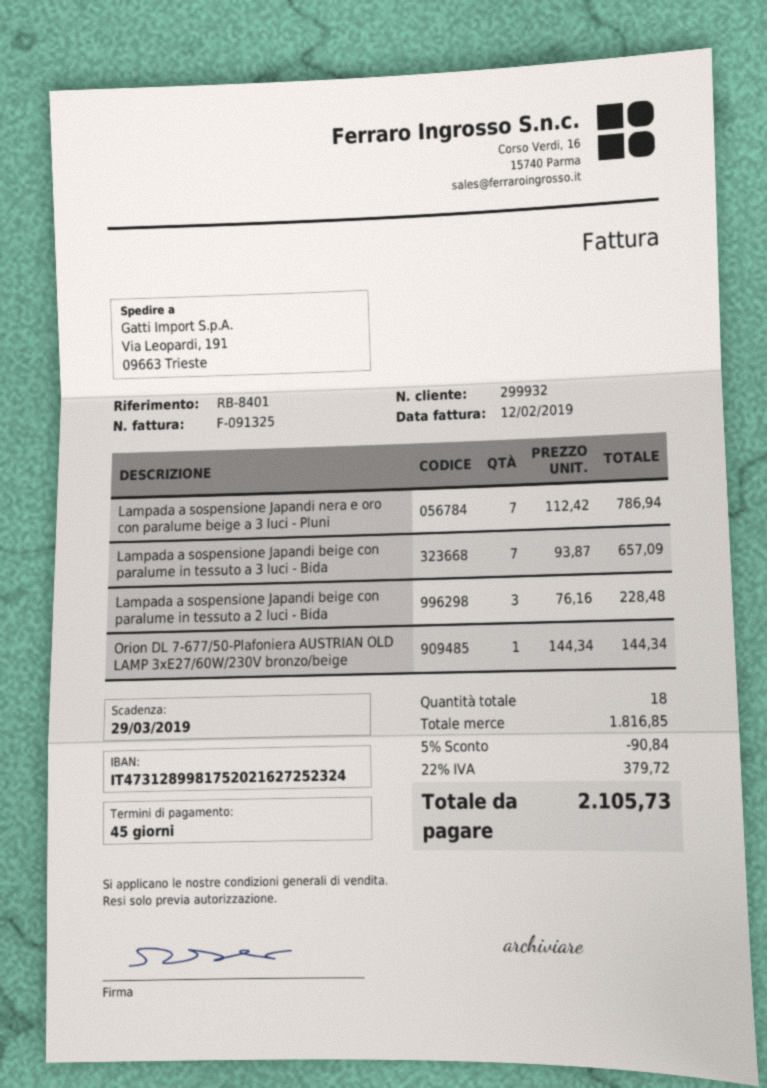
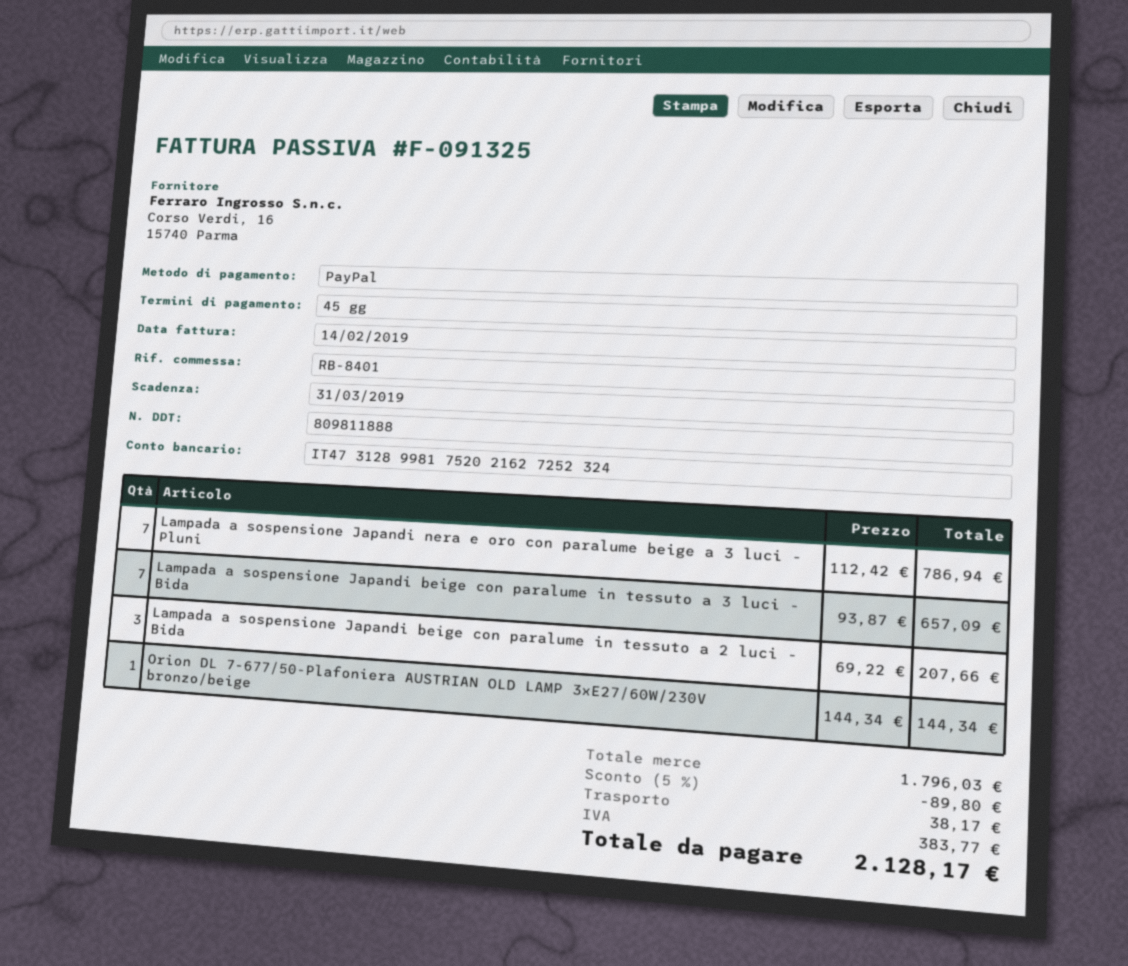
invoice date: 2019-02-12 -> 2019-02-14
due date: 2019-03-29 -> 2019-03-31
Lampada a sospensione Japandi beige con paralume in tessuto a 2 luci - Bida: 3 x 76.16 = 228.48 -> 3 x 69.22 = 207.66
subtotal: 1816.85 -> 1796.03
discount: 5% = 90.84 -> 5% = 89.80
shipping: none -> 38.17
tax: 379.72 -> 383.77
total: 2105.73 -> 2128.17

